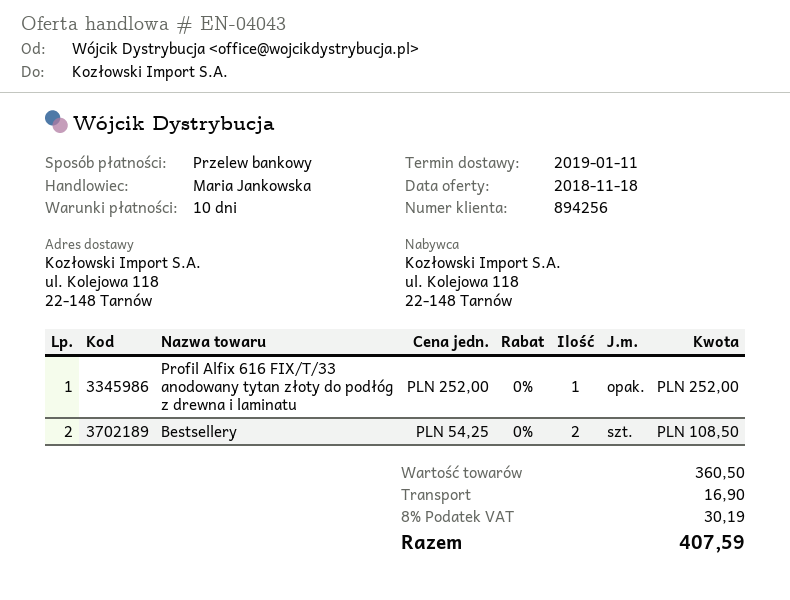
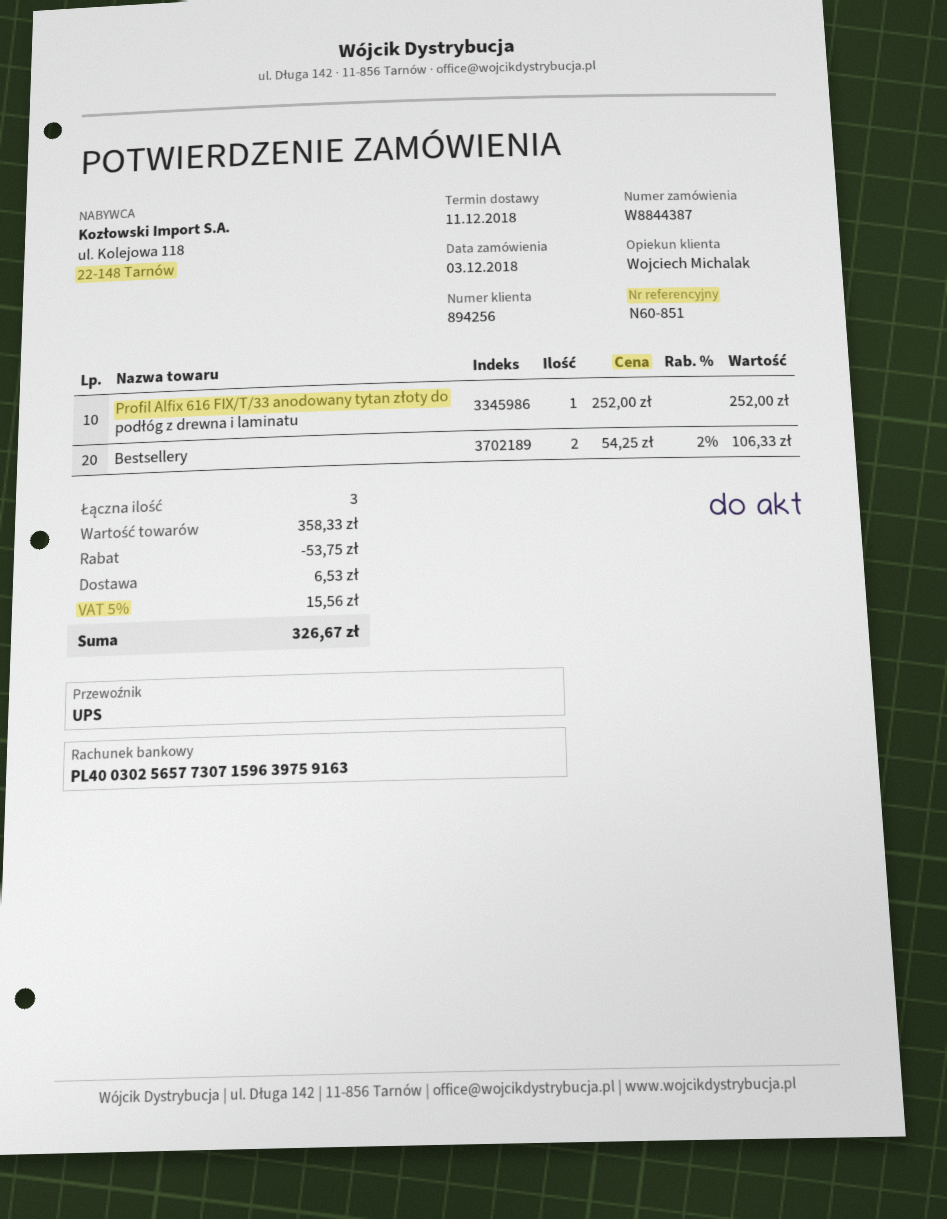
delivery date: 2019-01-11 -> 2018-12-11
sales rep: Maria Jankowska -> Wojciech Michalak
Bestsellery: 2 x 54.25 = 108.50 -> 2 x 54.25 - 2% = 106.33
subtotal: 360.50 -> 358.33
discount: none -> 53.75
shipping: 16.90 -> 6.53
tax: 8% = 30.19 -> 5% = 15.56
total: 407.59 -> 326.67

